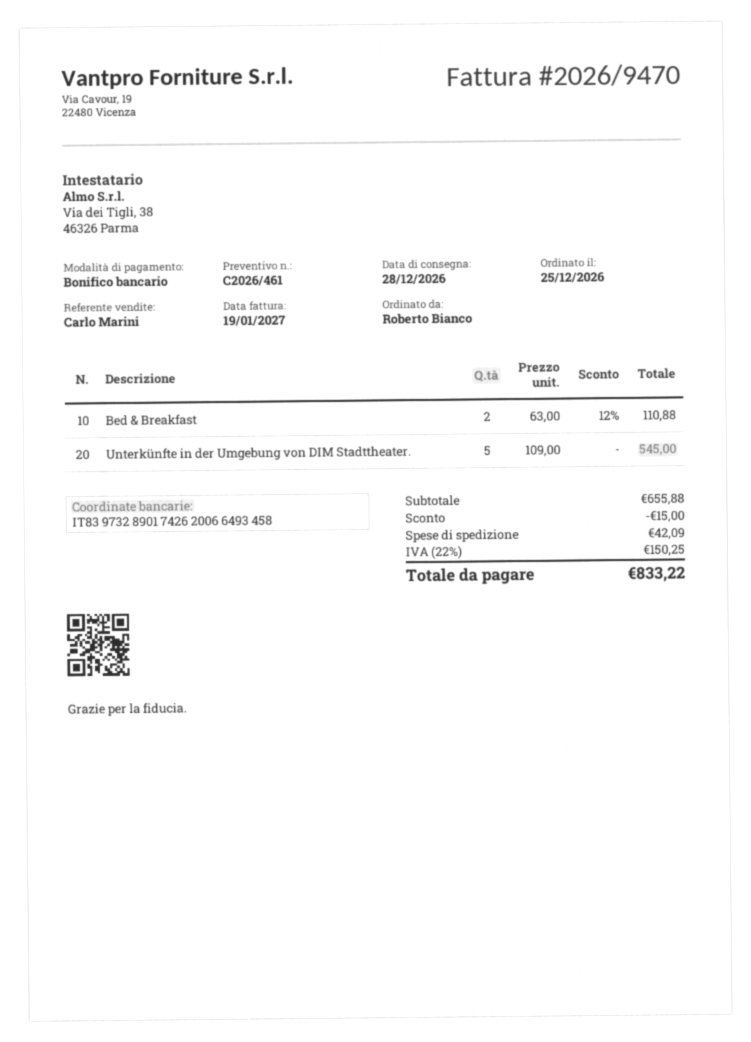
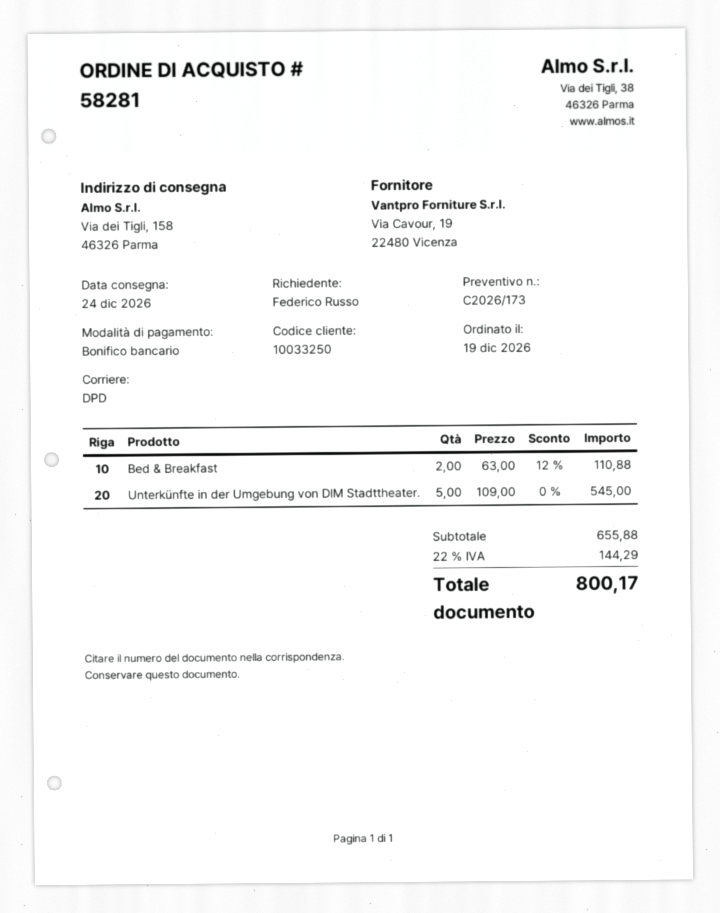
quote number: C2026/461 -> C2026/173
order date: 2026-12-25 -> 2026-12-19
delivery date: 2026-12-28 -> 2026-12-24
ordered by: Roberto Bianco -> Federico Russo
discount: 15.00 -> none
shipping: 42.09 -> none
tax: 22% = 150.25 -> 22% = 144.29
total: 833.22 -> 800.17

